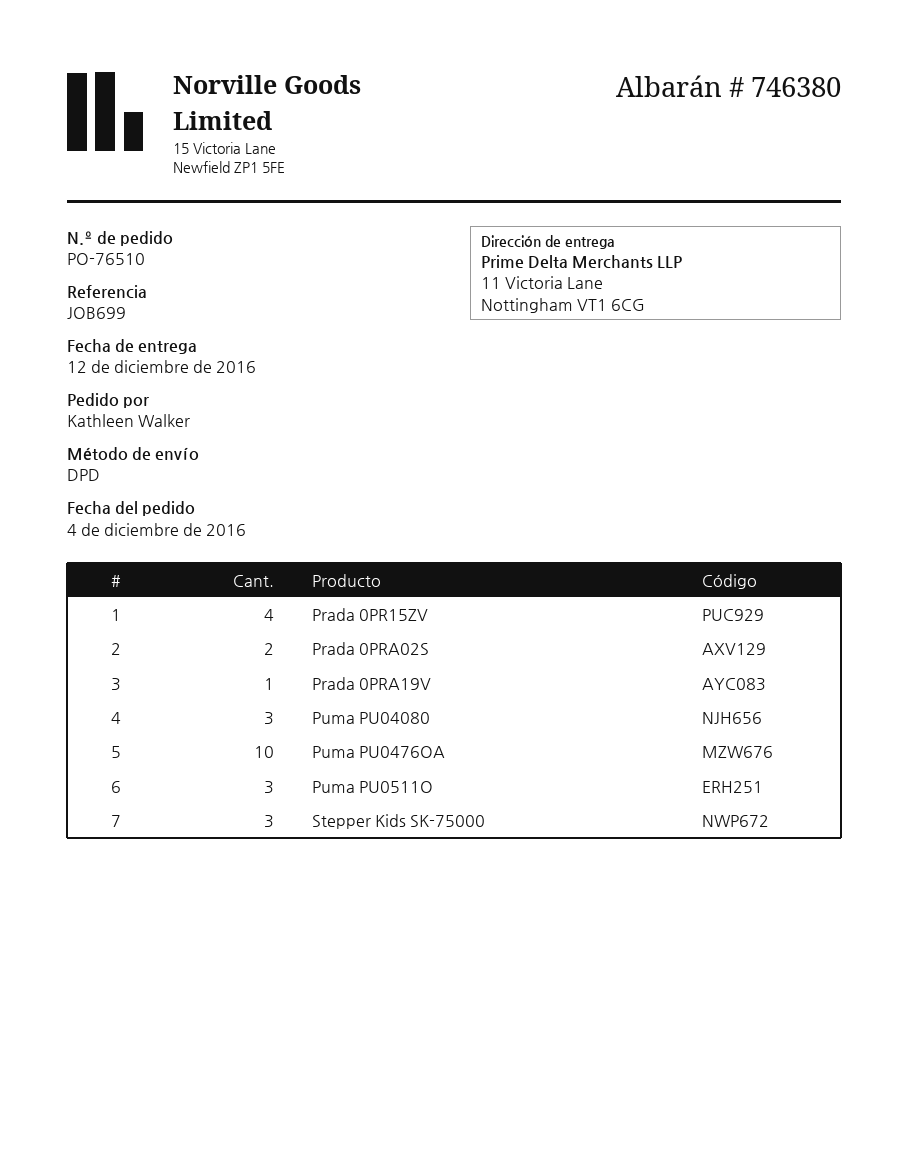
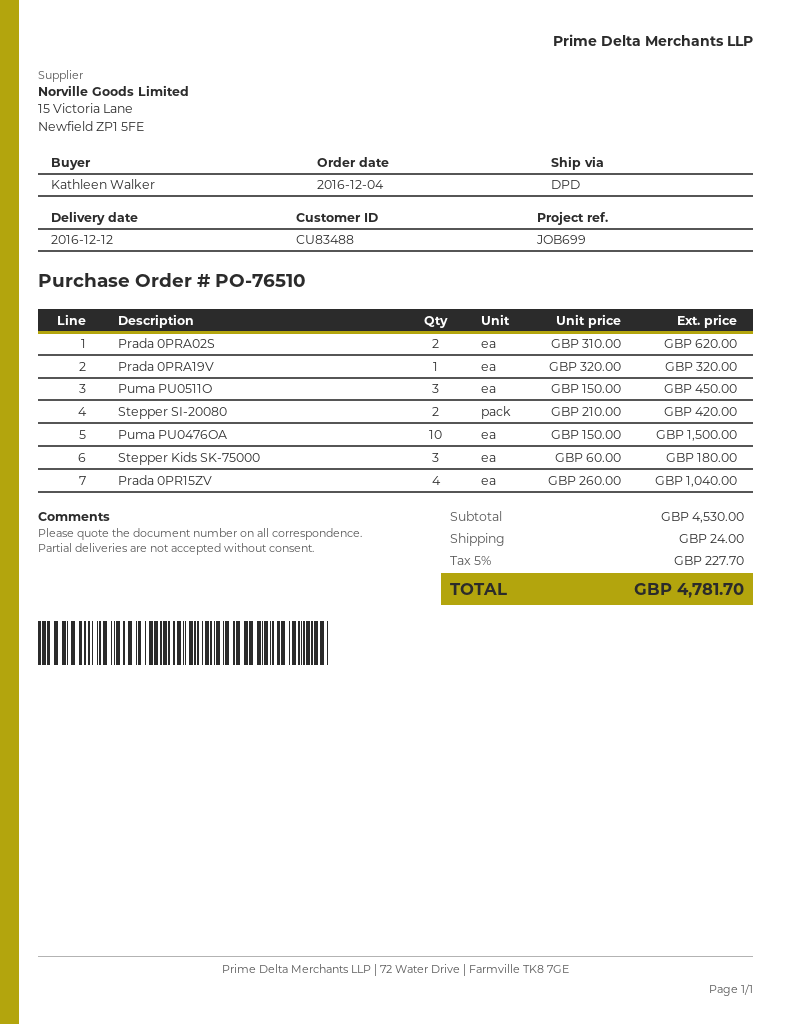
Puma PU04080: 3 -> none
Stepper SI-20080: none -> 2

